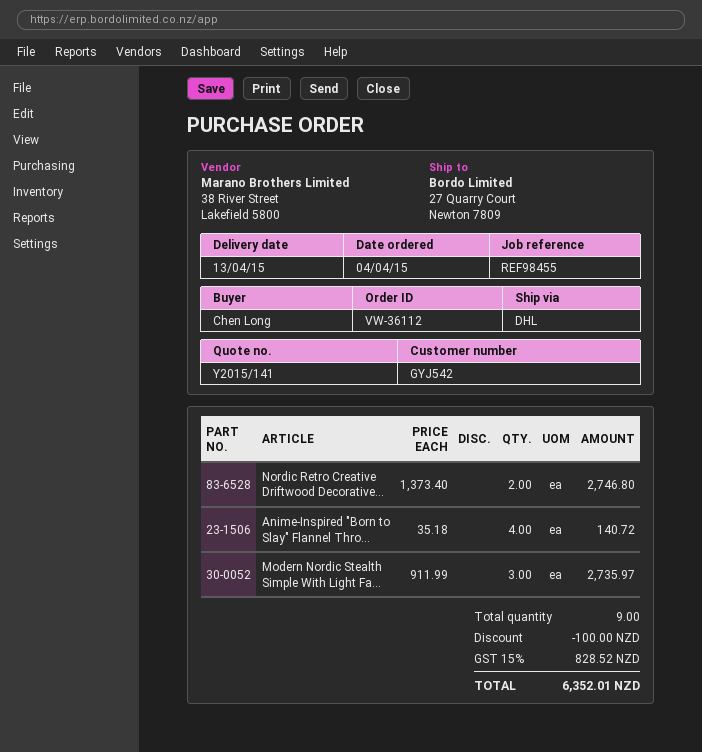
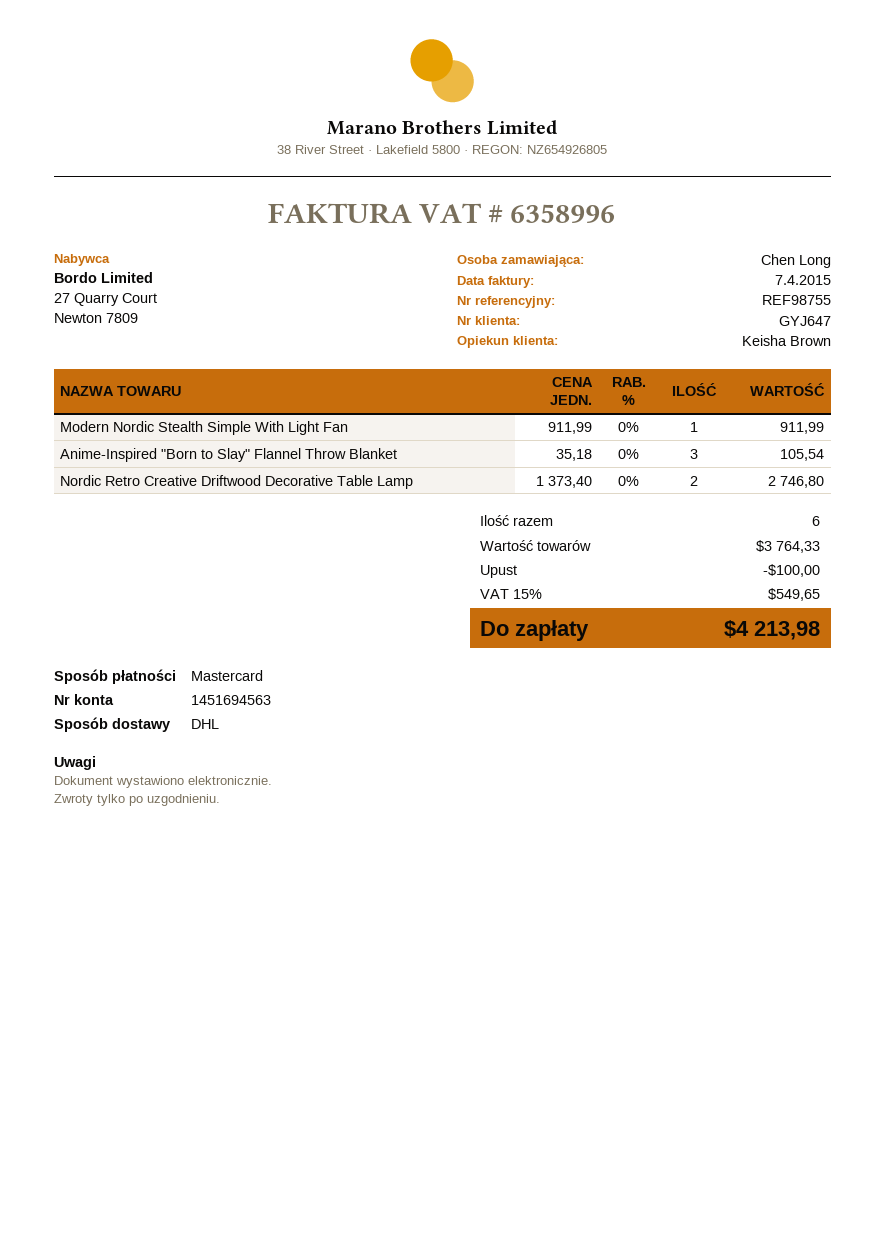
customer number: GYJ542 -> GYJ647
reference: REF98455 -> REF98755
Anime-Inspired "Born to Slay" Flannel Thro...: 4 x 35.18 = 140.72 -> 3 x 35.18 = 105.54
Modern Nordic Stealth Simple With Light Fa...: 3 x 911.99 = 2735.97 -> 1 x 911.99 = 911.99
total quantity: 9 -> 6
tax: 15% = 828.52 -> 15% = 549.65
total: 6352.01 -> 4213.98

